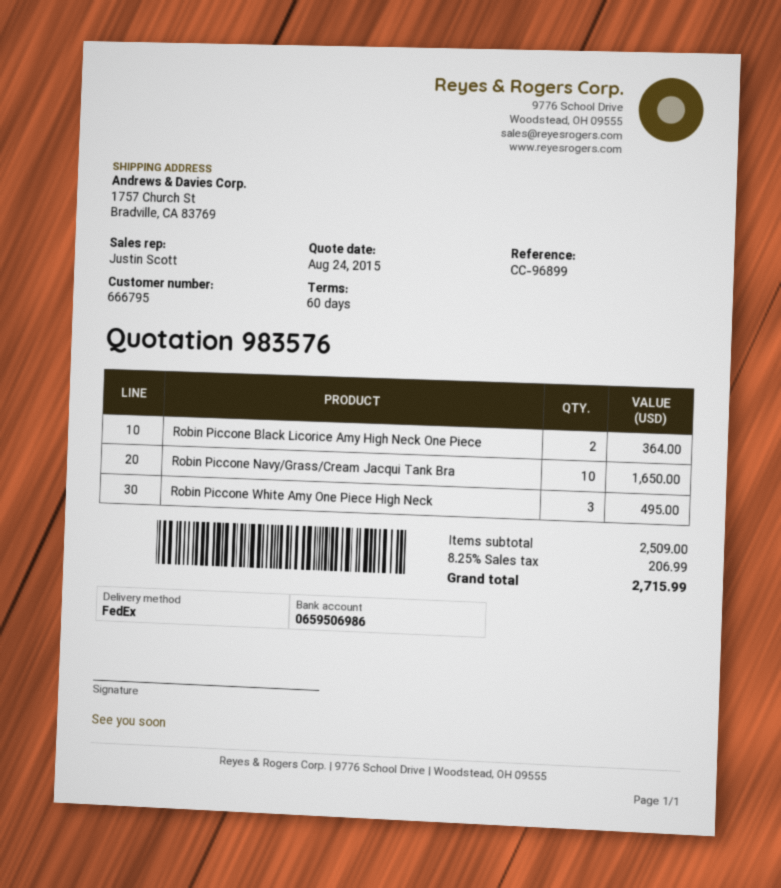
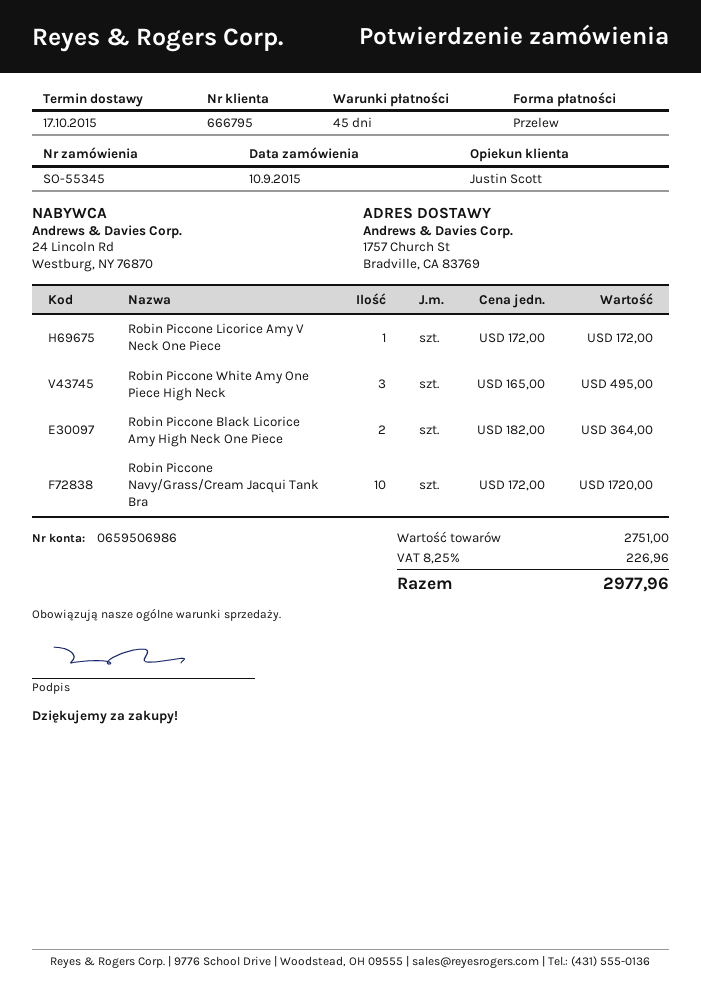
payment terms: 60 days -> 45 days
Robin Piccone Navy/Grass/Cream Jacqui Tank Bra: 10 for 1650.00 -> 10 for 1720.00
Robin Piccone Licorice Amy V Neck One Piece: none -> 1 for 172.00
subtotal: 2509.00 -> 2751.00
tax: 8.25% = 206.99 -> 8.25% = 226.96
total: 2715.99 -> 2977.96

